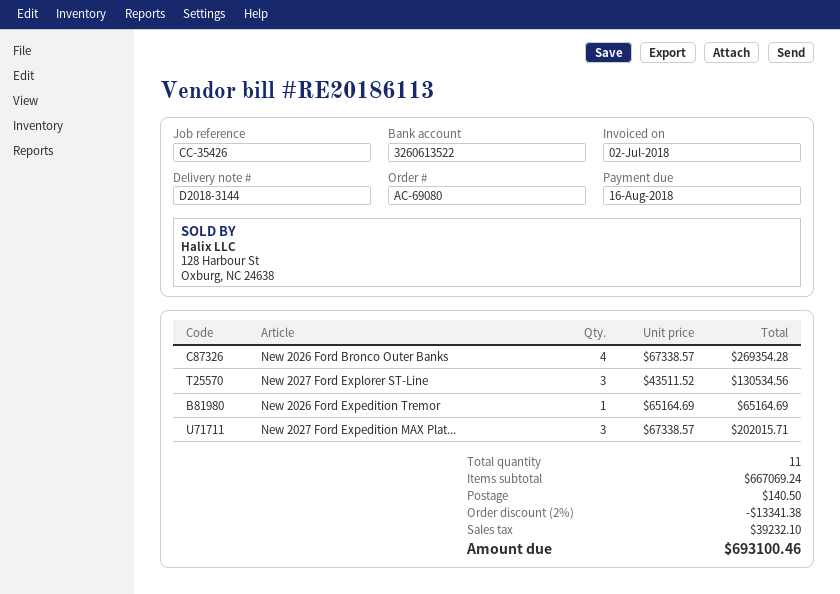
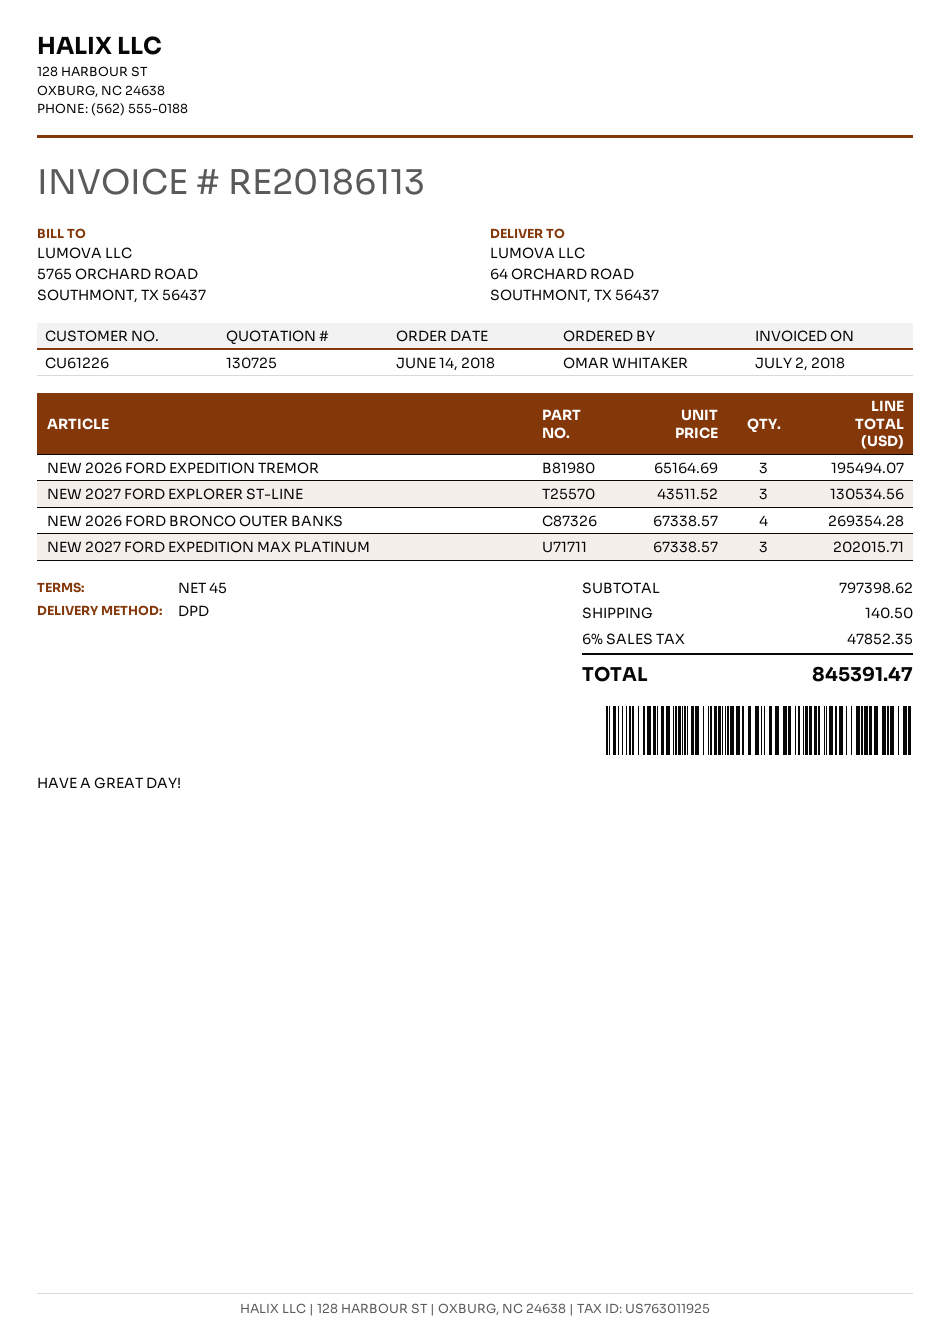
New 2026 Ford Expedition Tremor: 1 x 65164.69 = 65164.69 -> 3 x 65164.69 = 195494.07
subtotal: 667069.24 -> 797398.62
discount: 2% = 13341.38 -> none
tax: 39232.10 -> 47852.35
total: 693100.46 -> 845391.47

